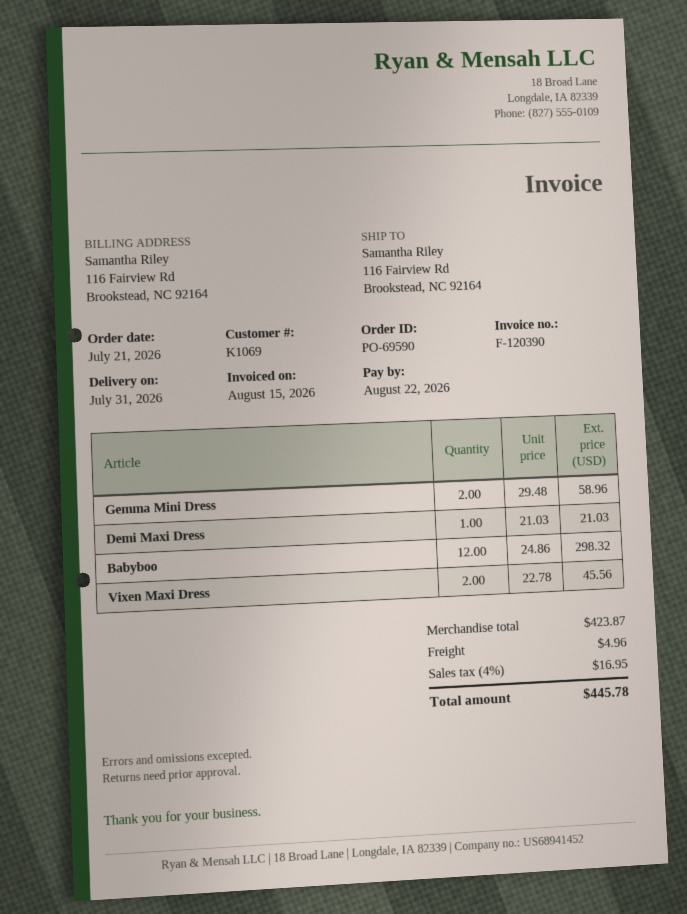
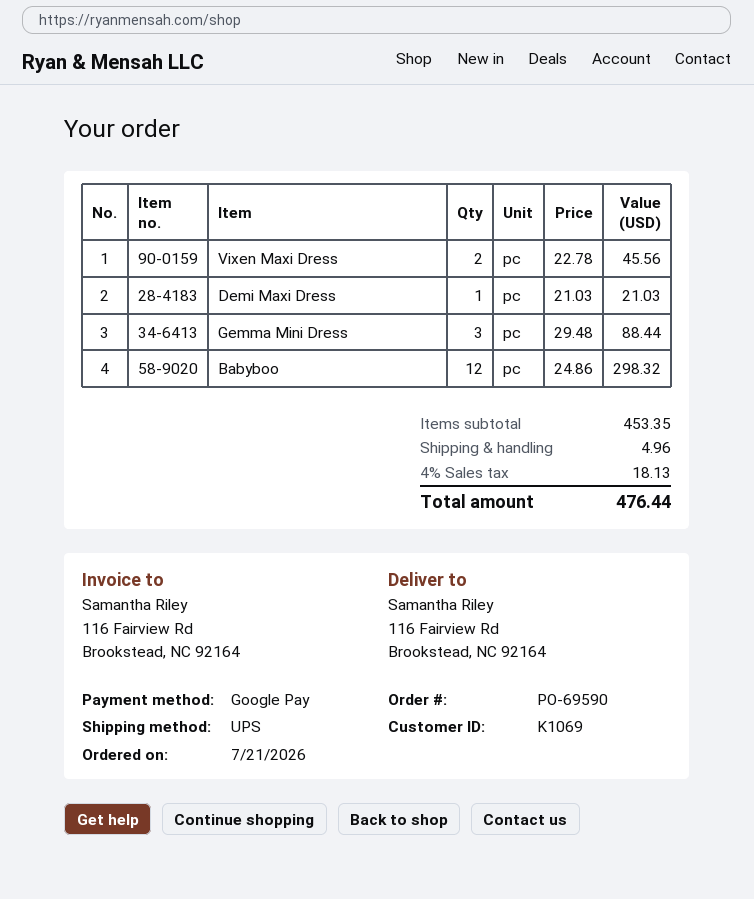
Gemma Mini Dress: 2 x 29.48 = 58.96 -> 3 x 29.48 = 88.44
subtotal: 423.87 -> 453.35
tax: 4% = 16.95 -> 4% = 18.13
total: 445.78 -> 476.44

